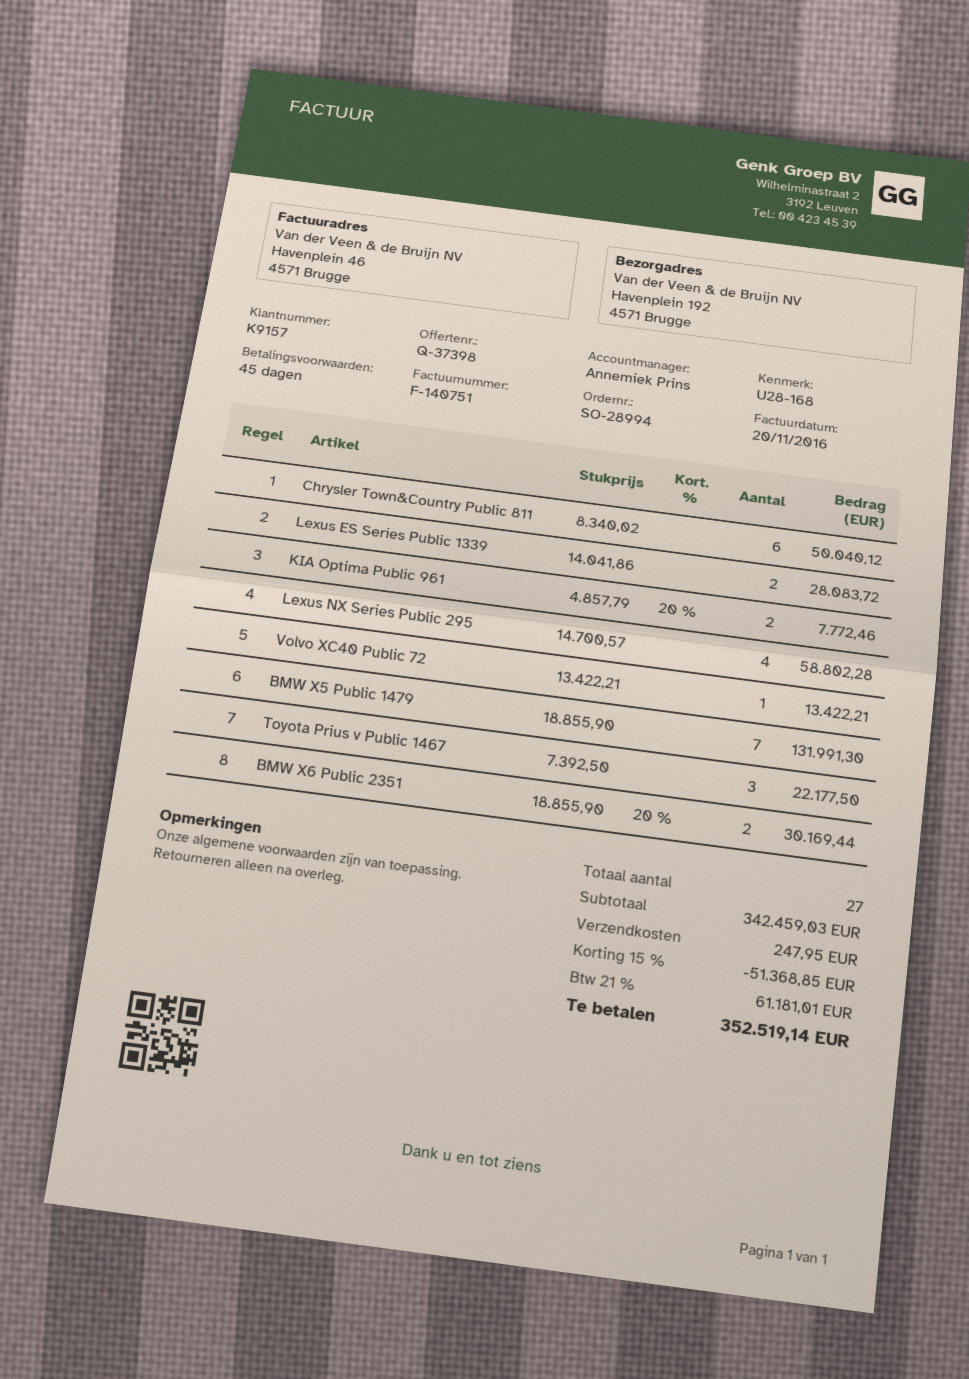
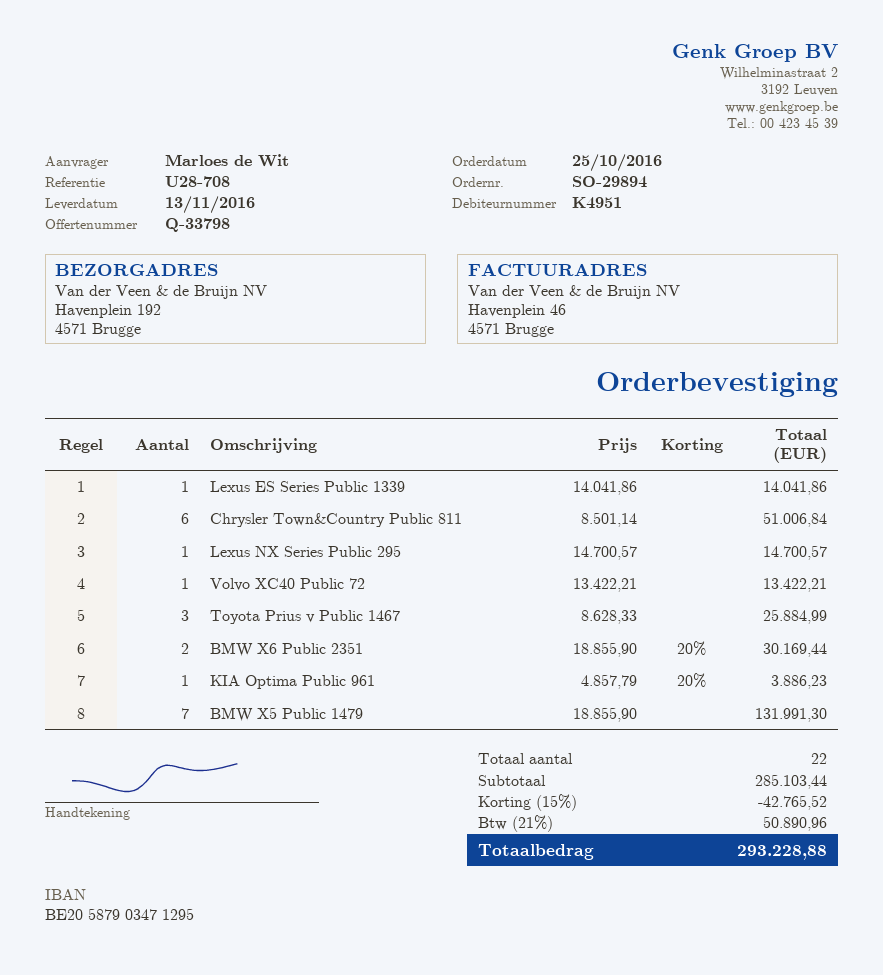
quote number: Q-37398 -> Q-33798
order number: SO-28994 -> SO-29894
customer number: K9157 -> K4951
reference: U28-168 -> U28-708
Chrysler Town&Country Public 811: 6 x 8340.02 = 50040.12 -> 6 x 8501.14 = 51006.84
Lexus ES Series Public 1339: 2 x 14041.86 = 28083.72 -> 1 x 14041.86 = 14041.86
KIA Optima Public 961: 2 x 4857.79 - 20% = 7772.46 -> 1 x 4857.79 - 20% = 3886.23
Lexus NX Series Public 295: 4 x 14700.57 = 58802.28 -> 1 x 14700.57 = 14700.57
Toyota Prius v Public 1467: 3 x 7392.50 = 22177.50 -> 3 x 8628.33 = 25884.99
total quantity: 27 -> 22
subtotal: 342459.03 -> 285103.44
discount: 15% = 51368.85 -> 15% = 42765.52
shipping: 247.95 -> none
tax: 21% = 61181.01 -> 21% = 50890.96
total: 352519.14 -> 293228.88

